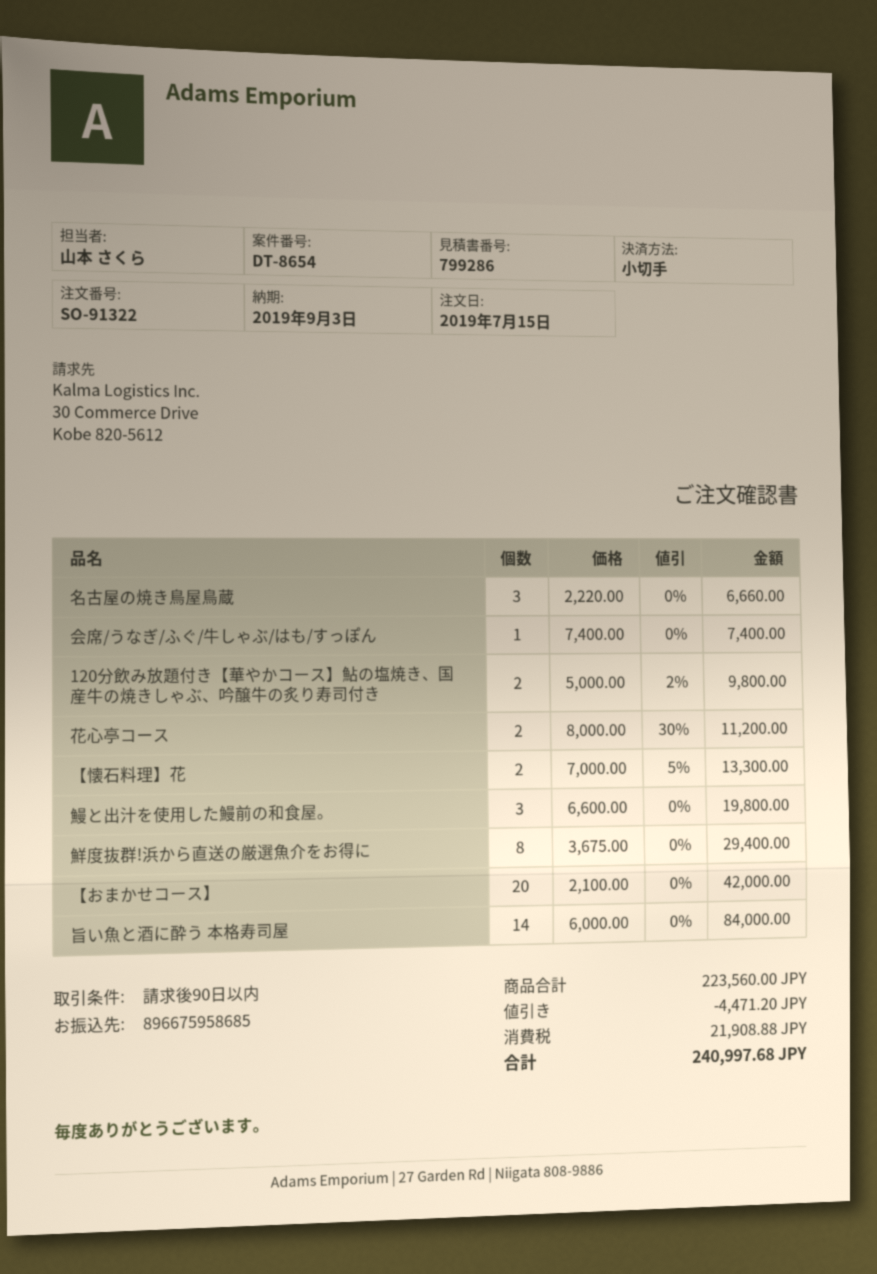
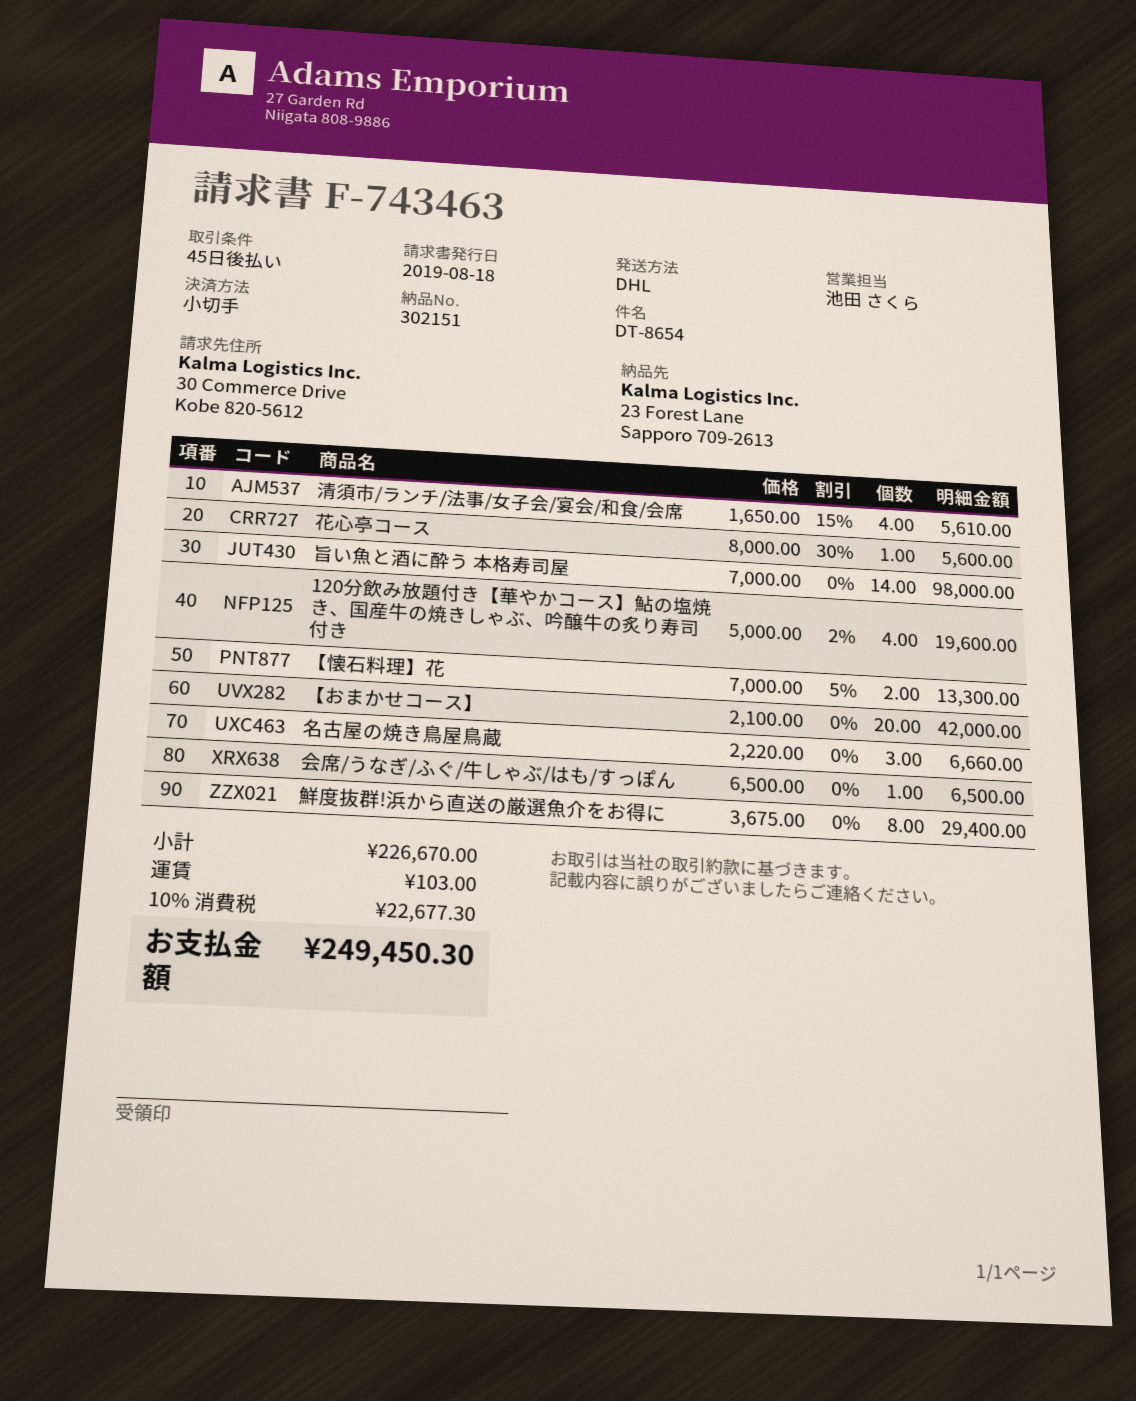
payment terms: 90 days -> 45 days
sales rep: 山本 さくら -> 池田 さくら
会席/うなぎ/ふぐ/牛しゃぶ/はも/すっぽん: 1 x 7400.00 = 7400.00 -> 1 x 6500.00 = 6500.00
120分飲み放題付き【華やかコース】鮎の塩焼き、国産牛の焼きしゃぶ、吟醸牛の炙り寿司付き: 2 x 5000.00 - 2% = 9800.00 -> 4 x 5000.00 - 2% = 19600.00
花心亭コース: 2 x 8000.00 - 30% = 11200.00 -> 1 x 8000.00 - 30% = 5600.00
鰻と出汁を使用した鰻前の和食屋。: 3 x 6600.00 = 19800.00 -> none
旨い魚と酒に酔う 本格寿司屋: 14 x 6000.00 = 84000.00 -> 14 x 7000.00 = 98000.00
清須市/ランチ/法事/女子会/宴会/和食/会席: none -> 4 x 1650.00 - 15% = 5610.00
subtotal: 223560.00 -> 226670.00
discount: 4471.20 -> none
shipping: none -> 103.00
tax: 21908.88 -> 22677.30
total: 240997.68 -> 249450.30

